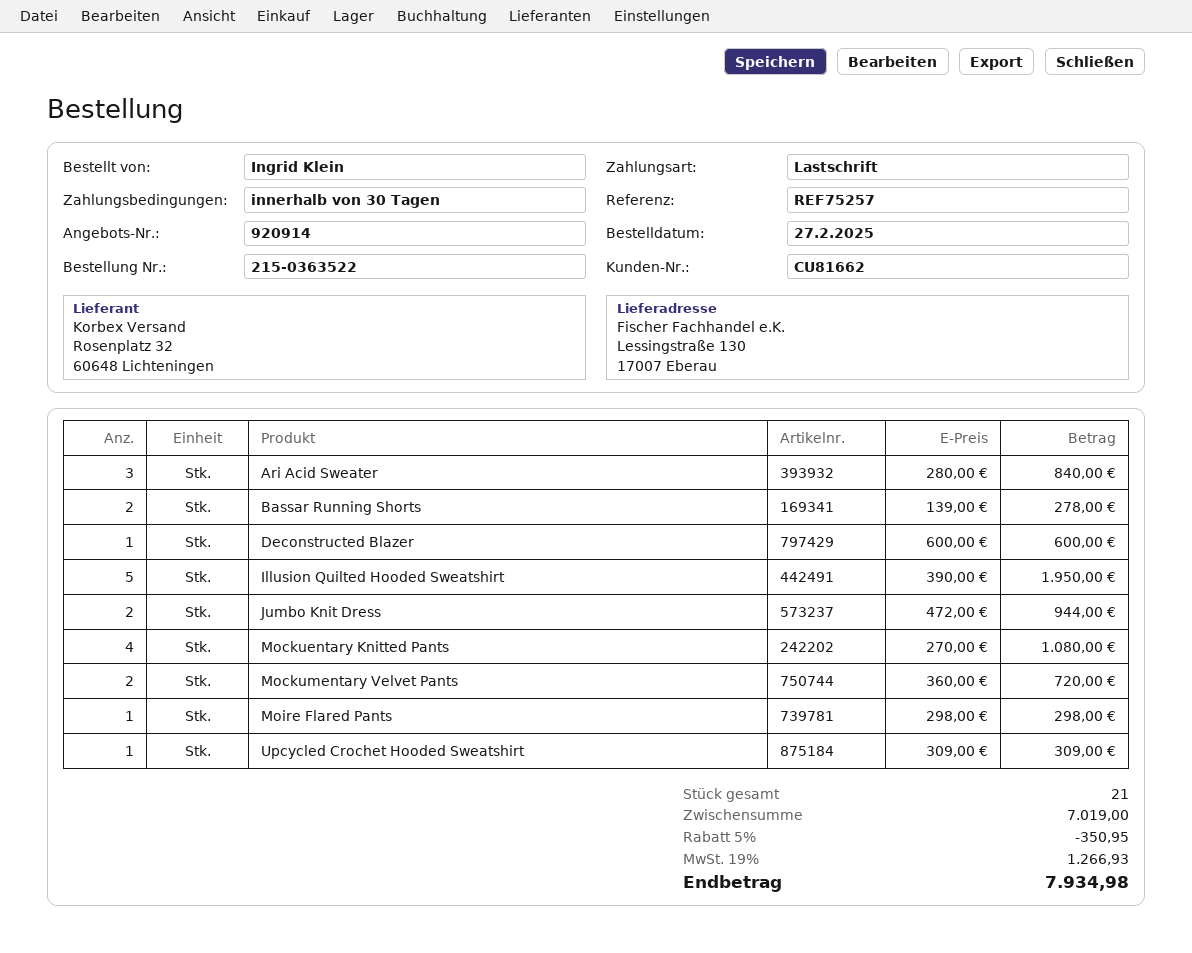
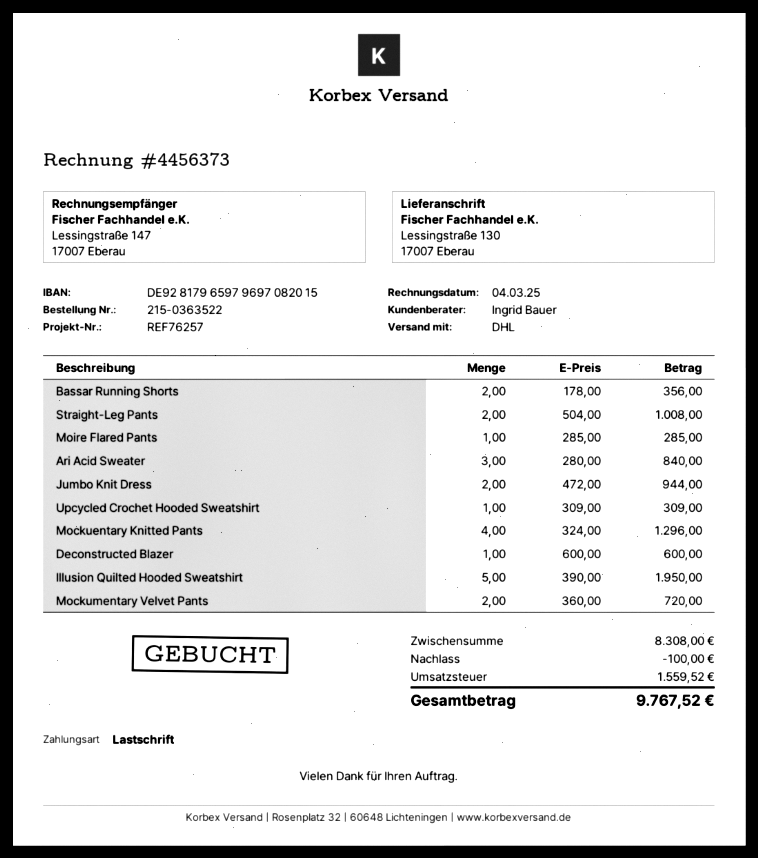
reference: REF75257 -> REF76257
Bassar Running Shorts: 2 x 139.00 = 278.00 -> 2 x 178.00 = 356.00
Mockuentary Knitted Pants: 4 x 270.00 = 1080.00 -> 4 x 324.00 = 1296.00
Moire Flared Pants: 1 x 298.00 = 298.00 -> 1 x 285.00 = 285.00
Straight-Leg Pants: none -> 2 x 504.00 = 1008.00
subtotal: 7019.00 -> 8308.00
discount: 350.95 -> 100.00
tax: 1266.93 -> 1559.52
total: 7934.98 -> 9767.52

